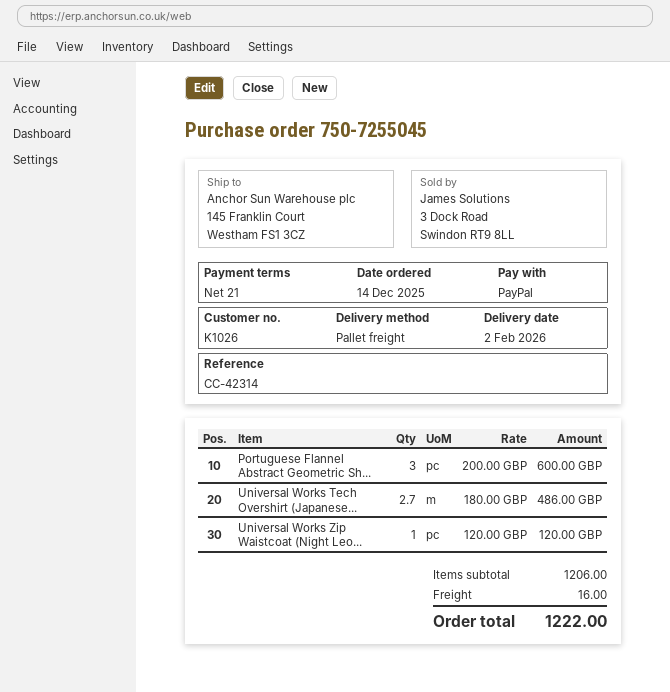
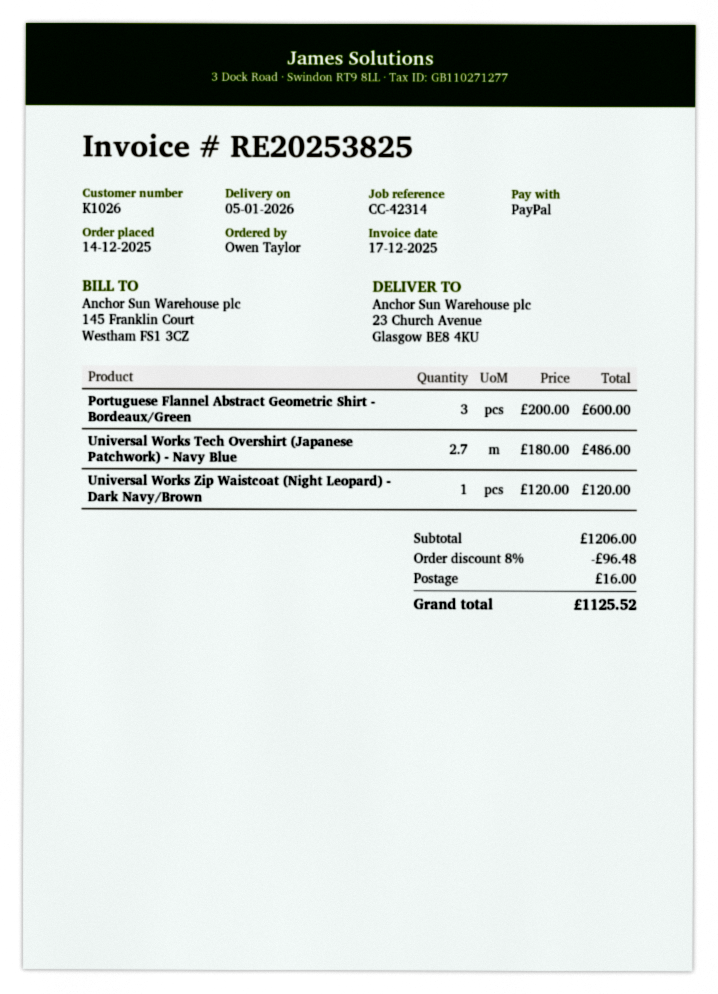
delivery date: 2026-02-02 -> 2026-01-05
ship to: 145 Franklin Court, Westham FS1 3CZ -> 23 Church Avenue, Glasgow BE8 4KU
discount: none -> 8% = 96.48
total: 1222.00 -> 1125.52

